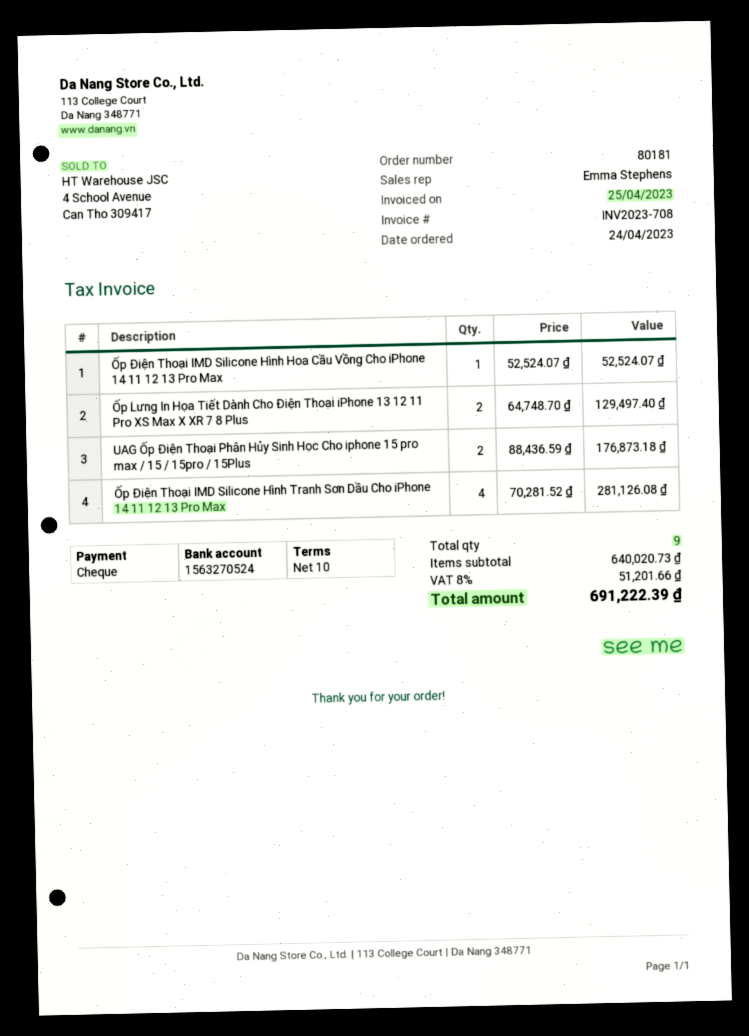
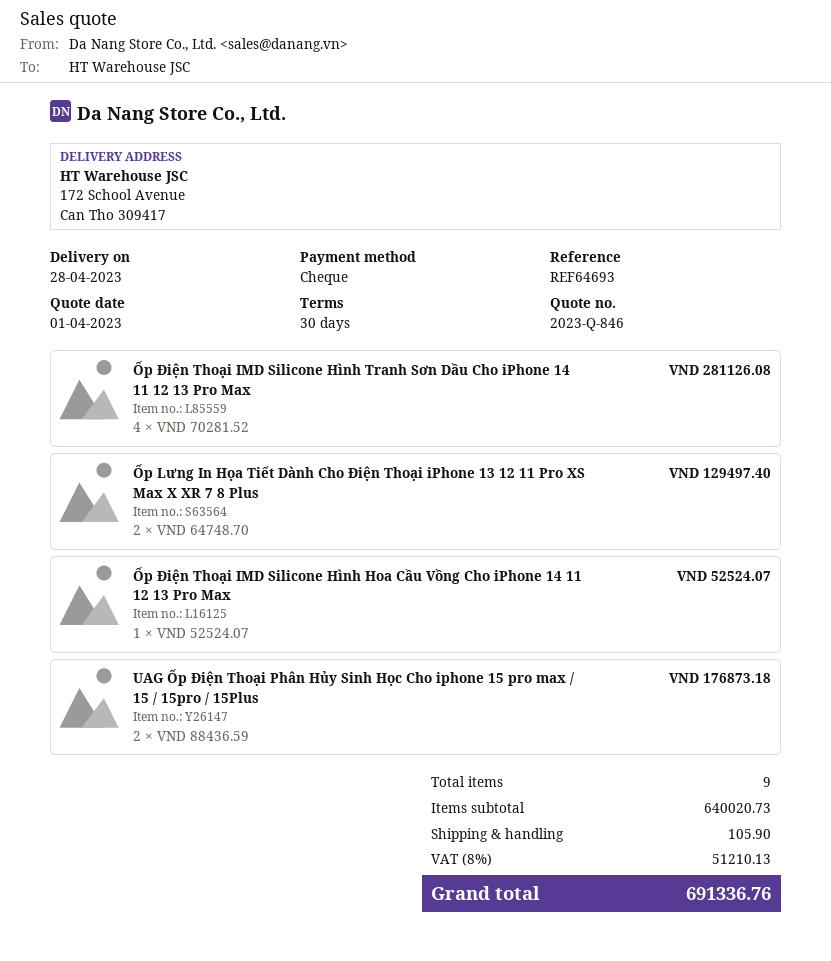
payment terms: 10 days -> 30 days
shipping: none -> 105.90
tax: 8% = 51201.66 -> 8% = 51210.13
total: 691222.39 -> 691336.76

